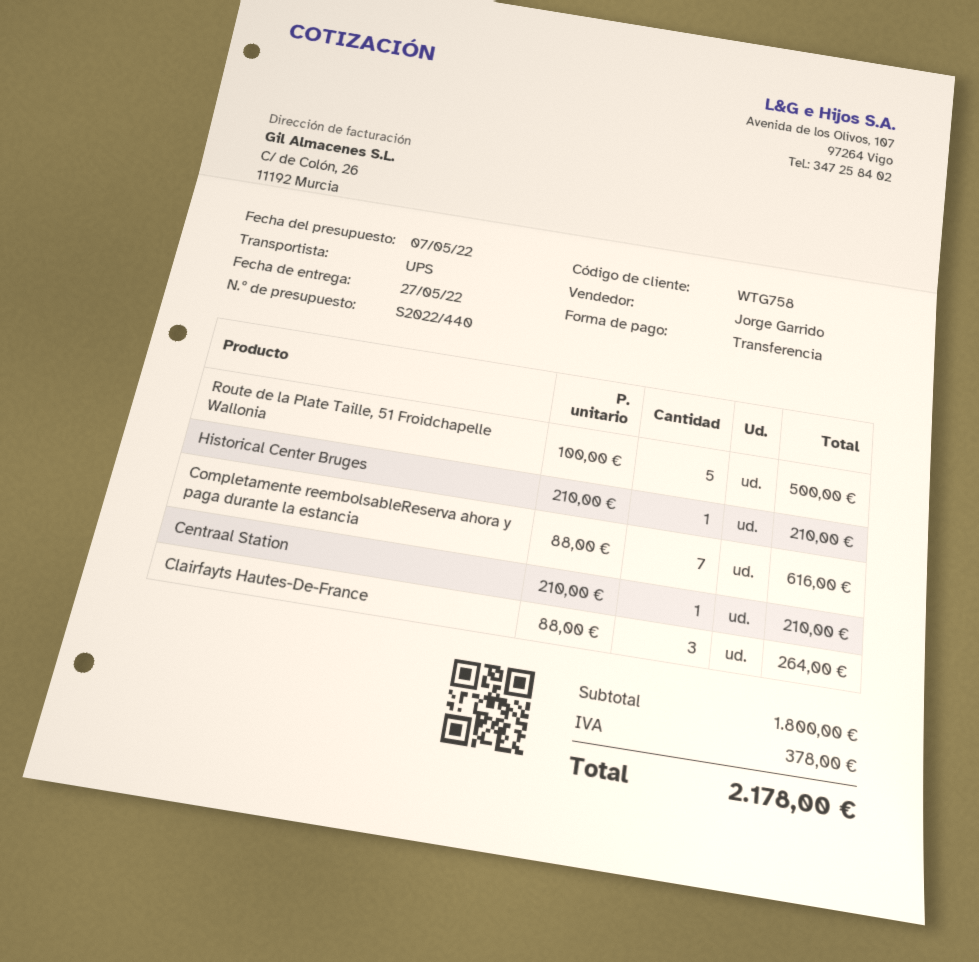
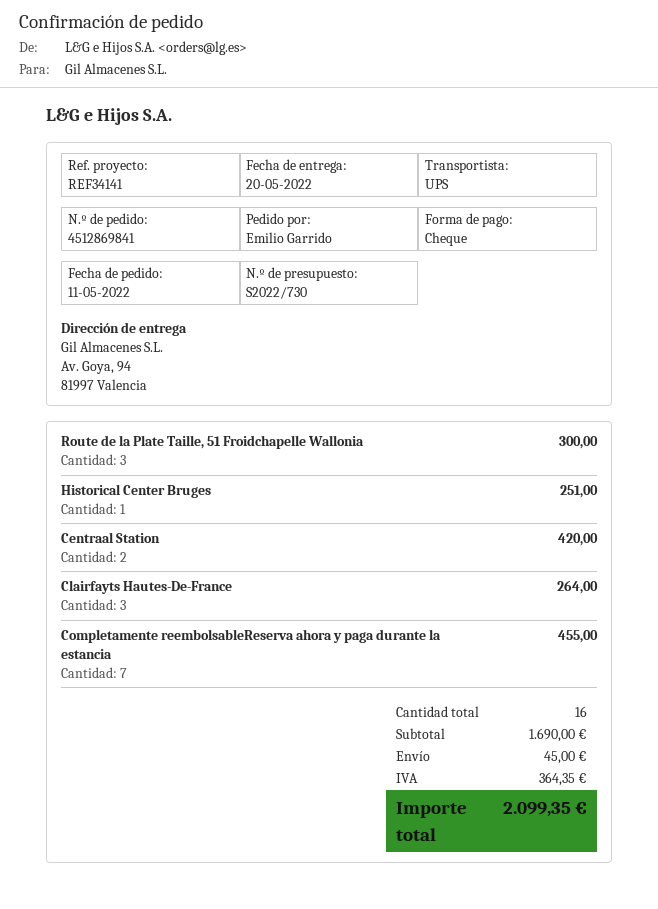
quote number: S2022/440 -> S2022/730
delivery date: 2022-05-27 -> 2022-05-20
payment method: bank transfer -> cheque
Route de la Plate Taille, 51 Froidchapelle Wallonia: 5 for 500.00 -> 3 for 300.00
Historical Center Bruges: 1 for 210.00 -> 1 for 251.00
Completamente reembolsableReserva ahora y paga durante la estancia: 7 for 616.00 -> 7 for 455.00
Centraal Station: 1 for 210.00 -> 2 for 420.00
subtotal: 1800.00 -> 1690.00
shipping: none -> 45.00
tax: 378.00 -> 364.35
total: 2178.00 -> 2099.35

